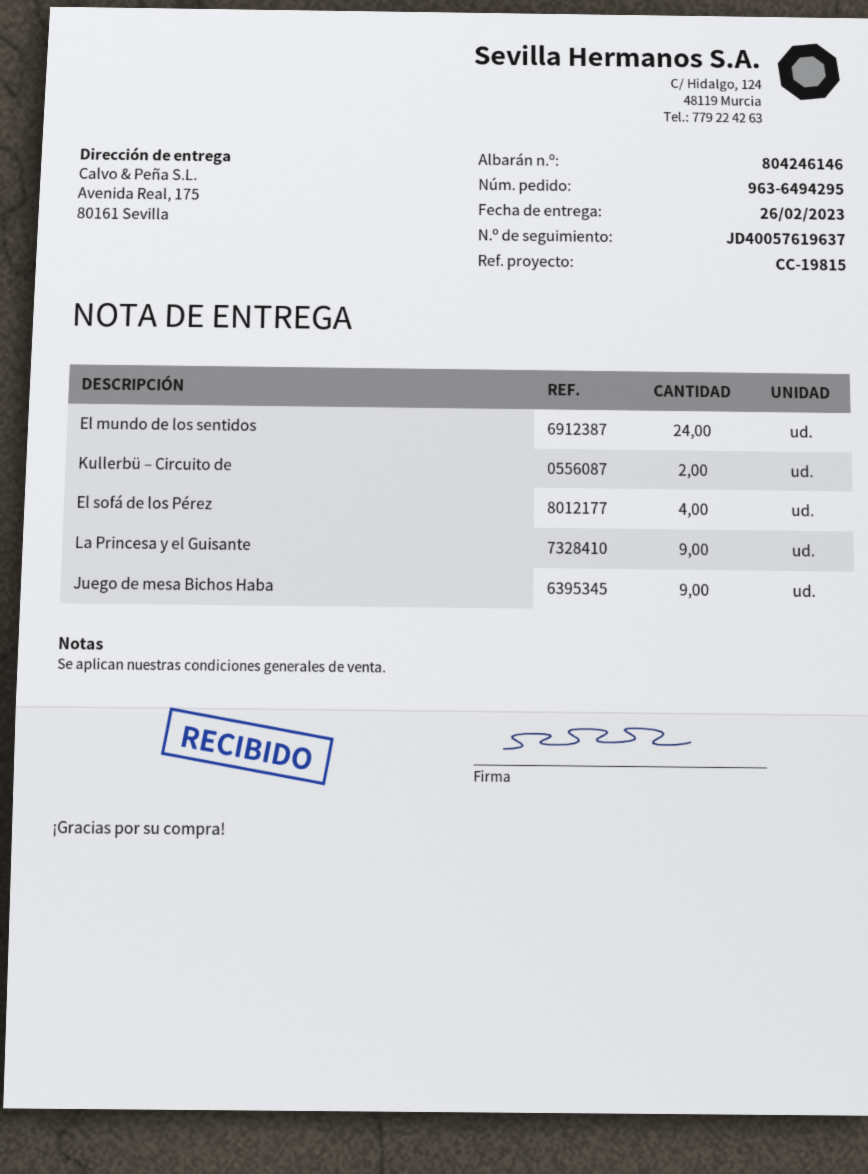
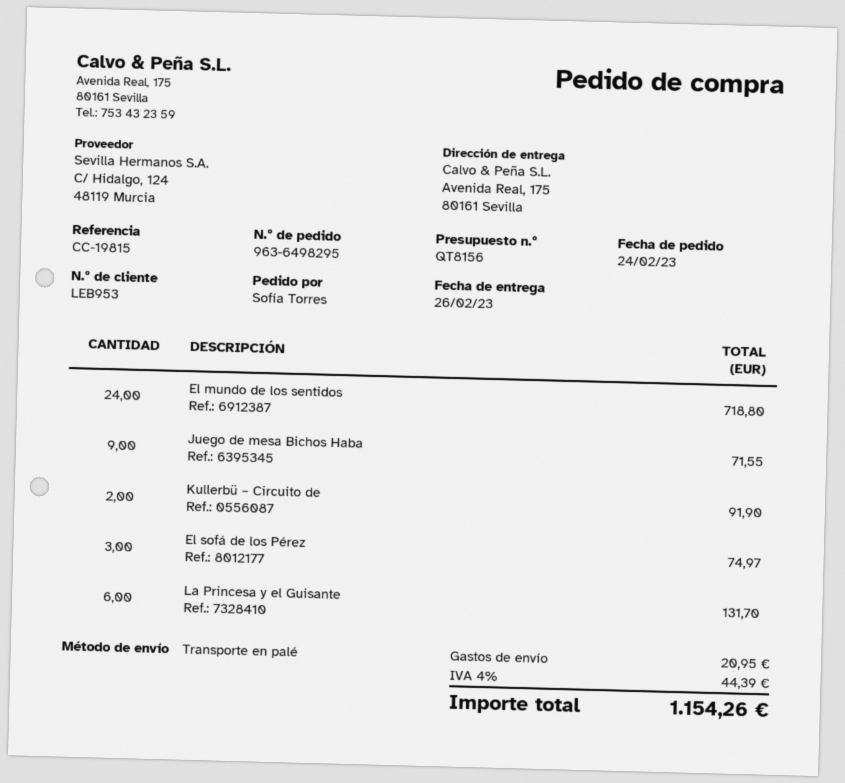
order number: 963-6494295 -> 963-6498295
El sofá de los Pérez: 4 -> 3
La Princesa y el Guisante: 9 -> 6

